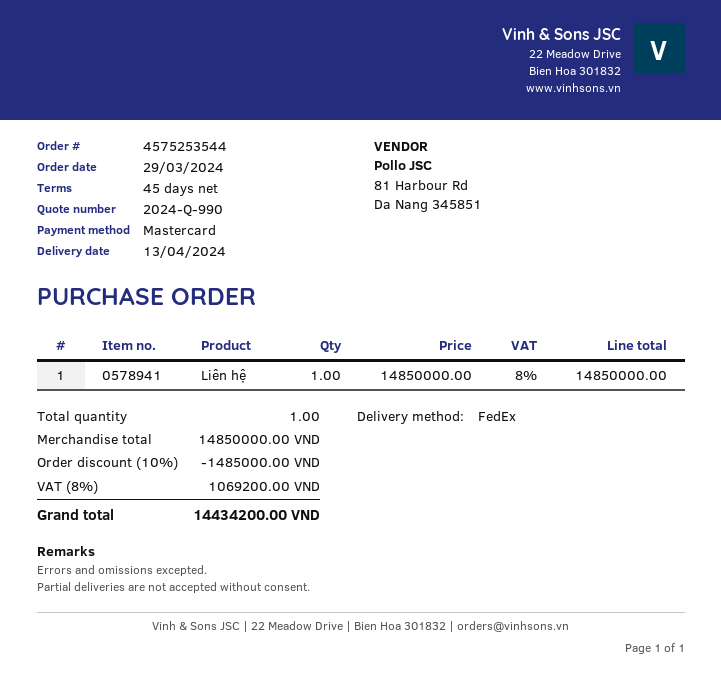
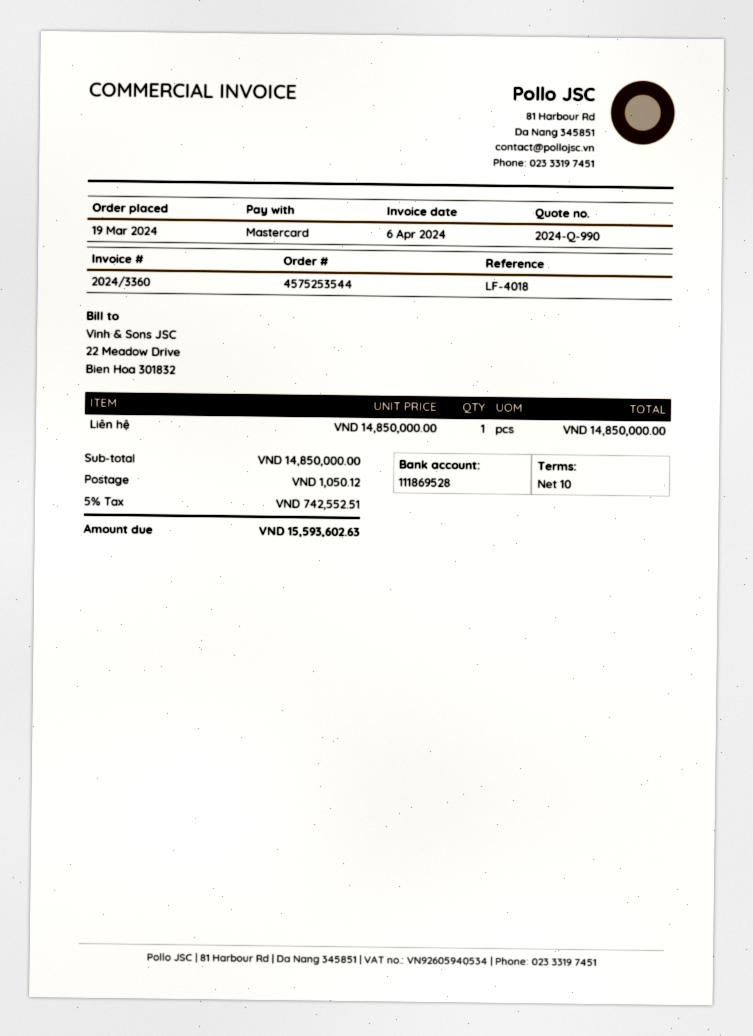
order date: 2024-03-29 -> 2024-03-19
payment terms: 45 days -> 10 days
discount: 10% = 1485000.00 -> none
shipping: none -> 1050.12
tax: 8% = 1069200.00 -> 5% = 742552.51
total: 14434200.00 -> 15593602.63

